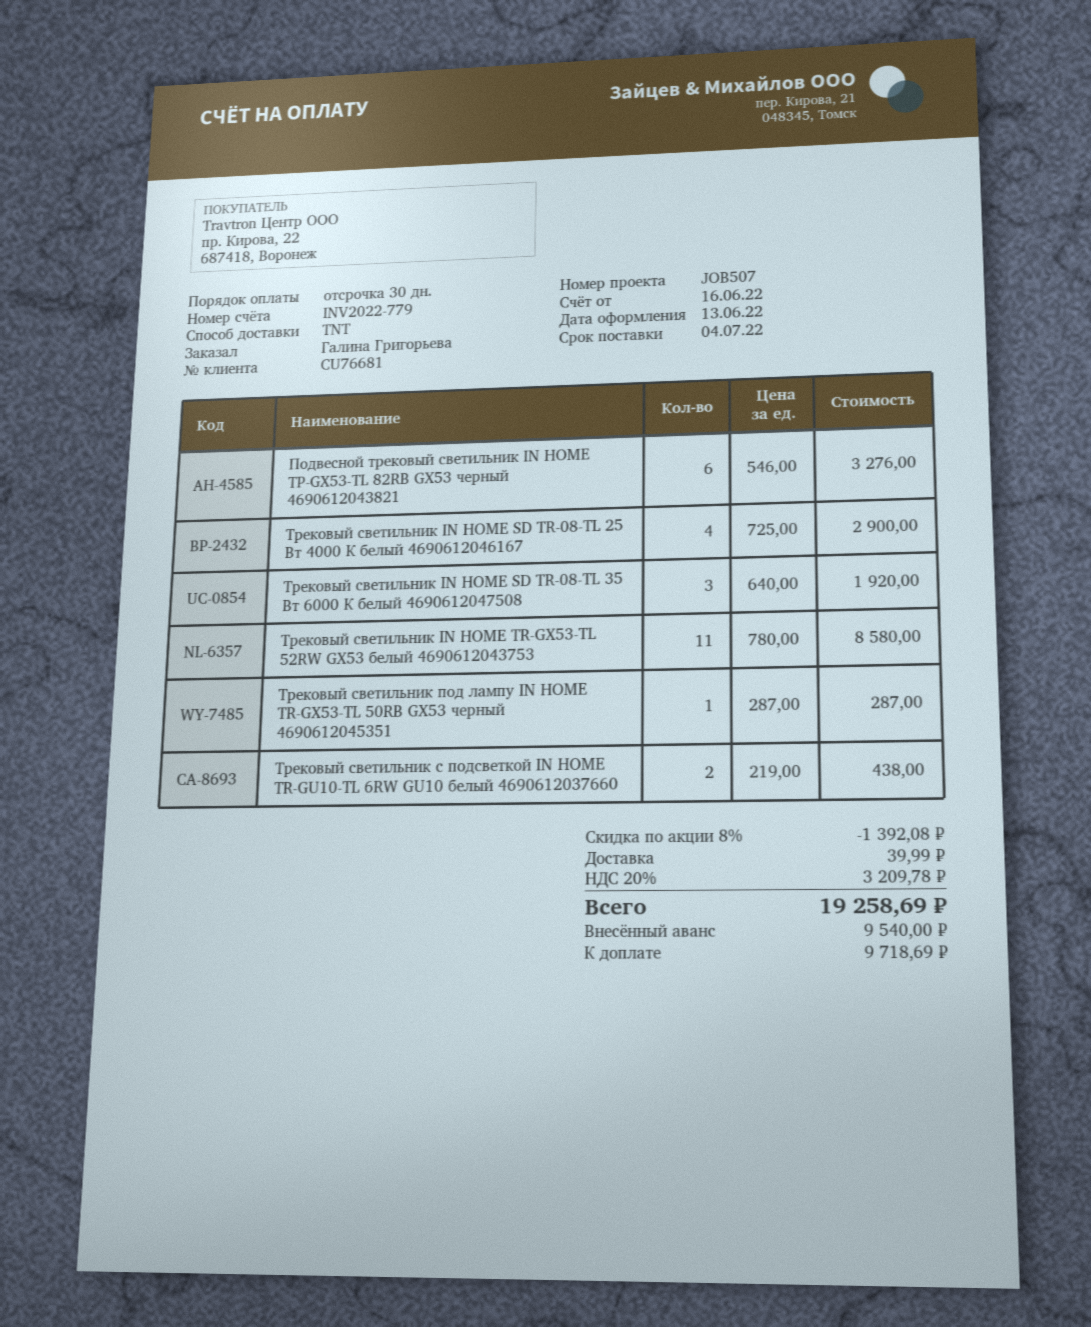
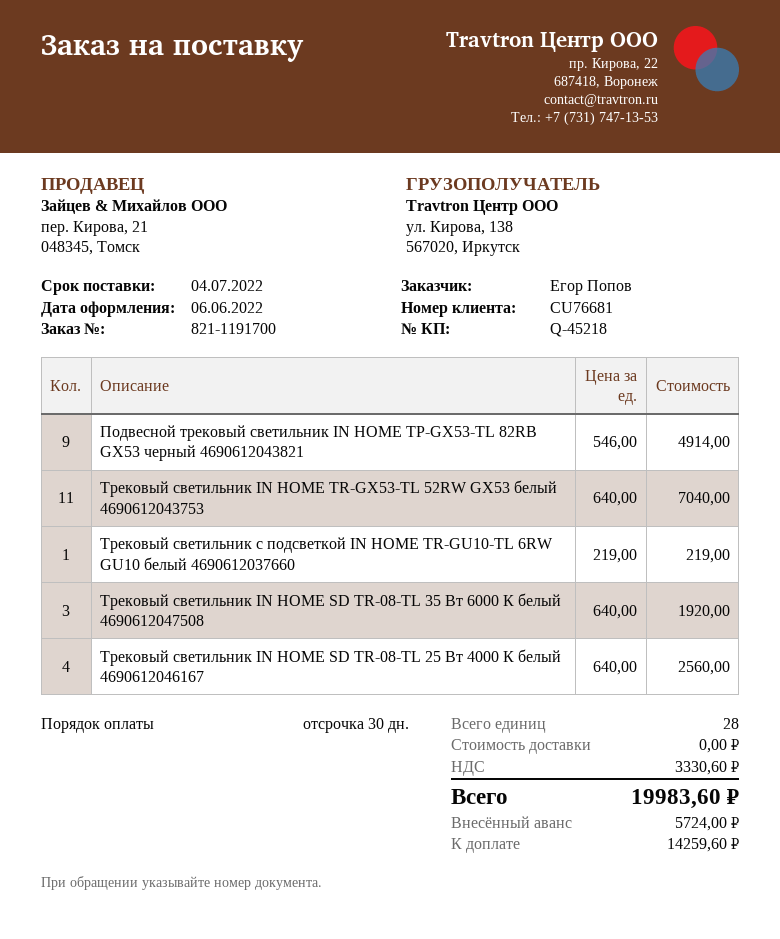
order date: 2022-06-13 -> 2022-06-06
ordered by: Галина Григорьева -> Егор Попов
Подвесной трековый светильник IN HOME TP-GX53-TL 82RB GX53 черный 4690612043821: 6 x 546.00 = 3276.00 -> 9 x 546.00 = 4914.00
Трековый светильник IN HOME SD TR-08-TL 25 Вт 4000 К белый 4690612046167: 4 x 725.00 = 2900.00 -> 4 x 640.00 = 2560.00
Трековый светильник IN HOME TR-GX53-TL 52RW GX53 белый 4690612043753: 11 x 780.00 = 8580.00 -> 11 x 640.00 = 7040.00
Трековый светильник под лампу IN HOME TR-GX53-TL 50RB GX53 черный 4690612045351: 1 x 287.00 = 287.00 -> none
Трековый светильник с подсветкой IN HOME TR-GU10-TL 6RW GU10 белый 4690612037660: 2 x 219.00 = 438.00 -> 1 x 219.00 = 219.00
discount: 8% = 1392.08 -> none
shipping: 39.99 -> 0.00
tax: 3209.78 -> 3330.60
total: 19258.69 -> 19983.60
deposit: 9540.00 -> 5724.00
balance: 9718.69 -> 14259.60

